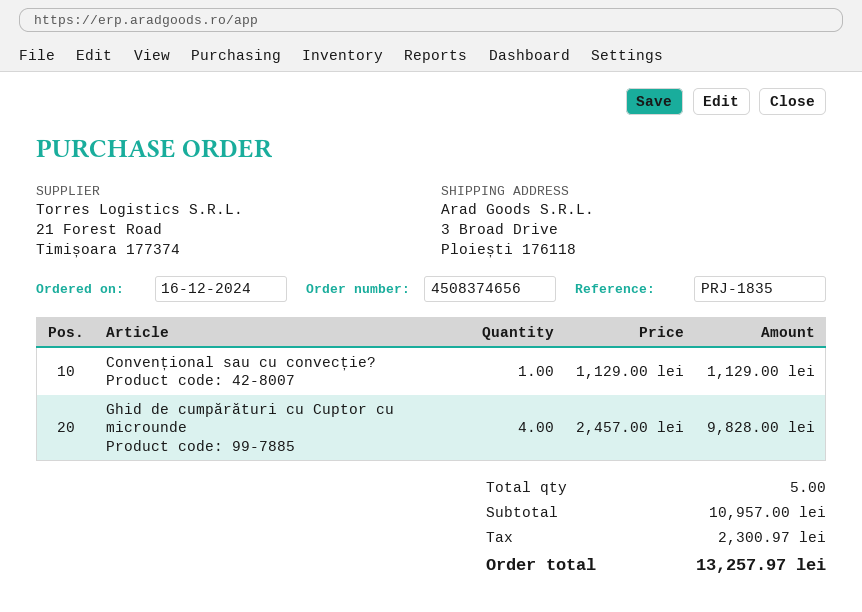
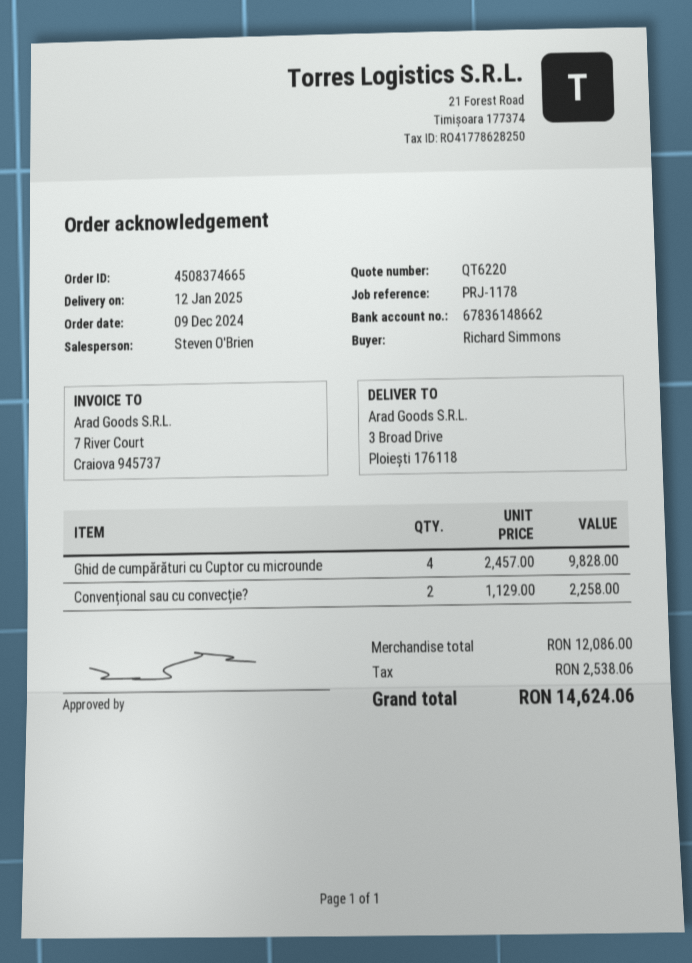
order number: 4508374656 -> 4508374665
order date: 2024-12-16 -> 2024-12-09
reference: PRJ-1835 -> PRJ-1178
Convențional sau cu convecție?: 1 x 1129.00 = 1129.00 -> 2 x 1129.00 = 2258.00
subtotal: 10957.00 -> 12086.00
tax: 2300.97 -> 2538.06
total: 13257.97 -> 14624.06

